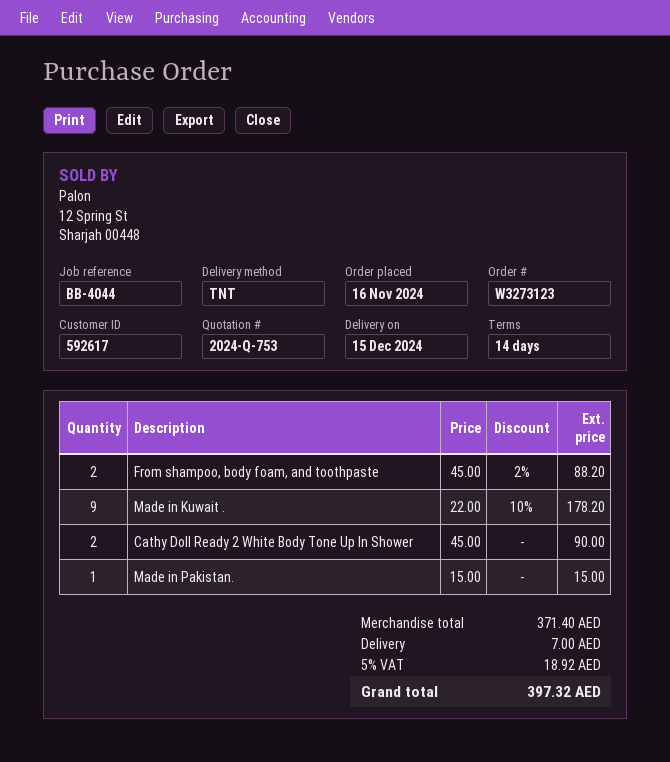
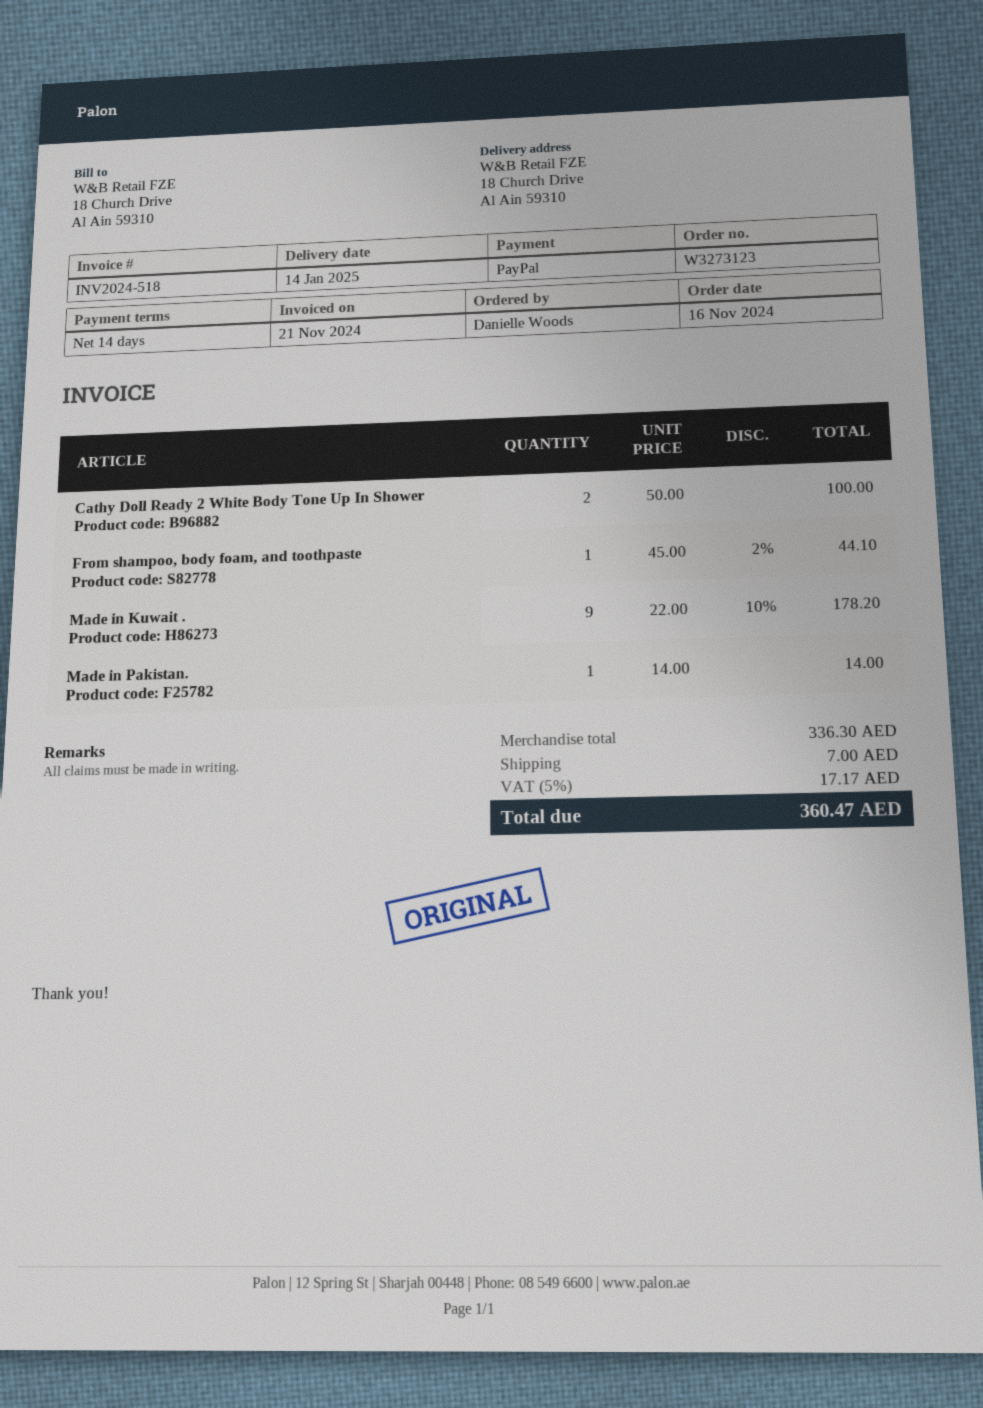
delivery date: 2024-12-15 -> 2025-01-14
From shampoo, body foam, and toothpaste: 2 x 45.00 - 2% = 88.20 -> 1 x 45.00 - 2% = 44.10
Cathy Doll Ready 2 White Body Tone Up In Shower: 2 x 45.00 = 90.00 -> 2 x 50.00 = 100.00
Made in Pakistan.: 1 x 15.00 = 15.00 -> 1 x 14.00 = 14.00
subtotal: 371.40 -> 336.30
tax: 5% = 18.92 -> 5% = 17.17
total: 397.32 -> 360.47

